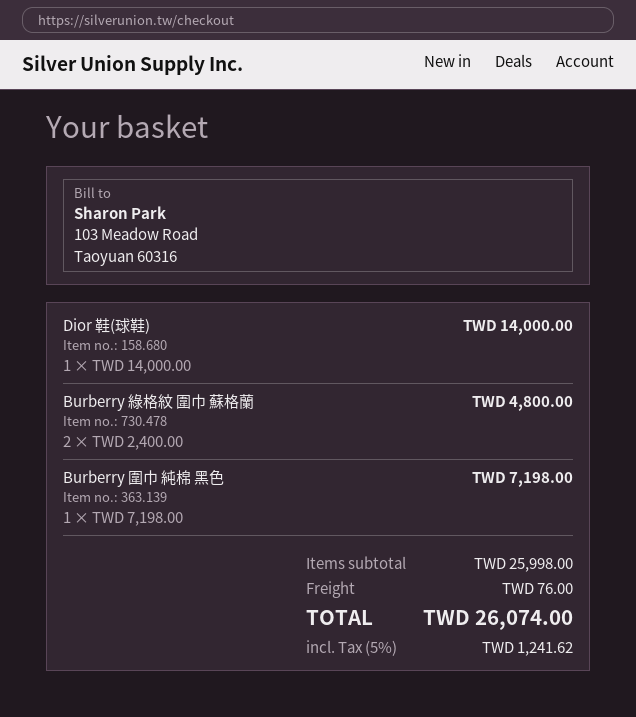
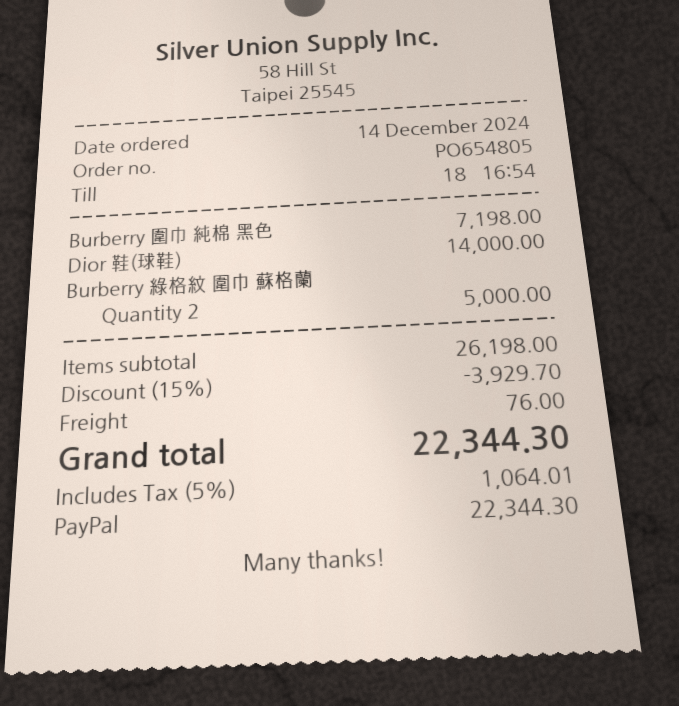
Burberry 綠格紋 圍巾 蘇格蘭: 2 for 4800.00 -> 2 for 5000.00
subtotal: 25998.00 -> 26198.00
discount: none -> 15% = 3929.70
tax: 5% = 1241.62 -> 5% = 1064.01
total: 26074.00 -> 22344.30

